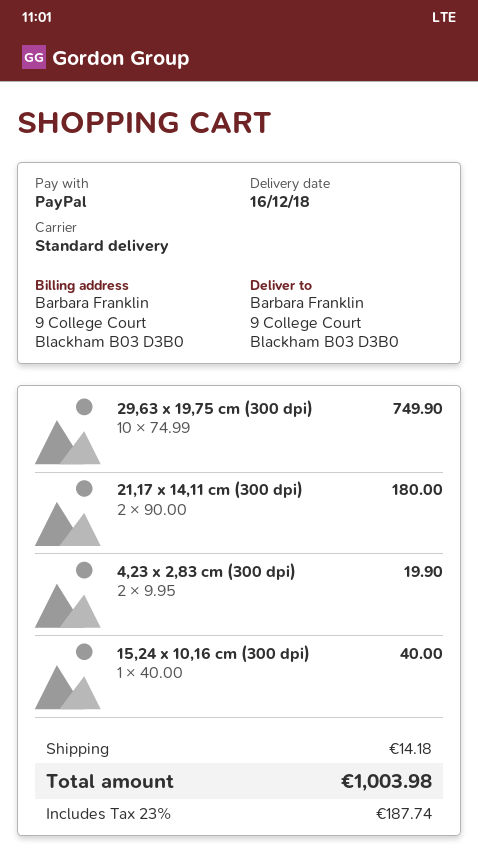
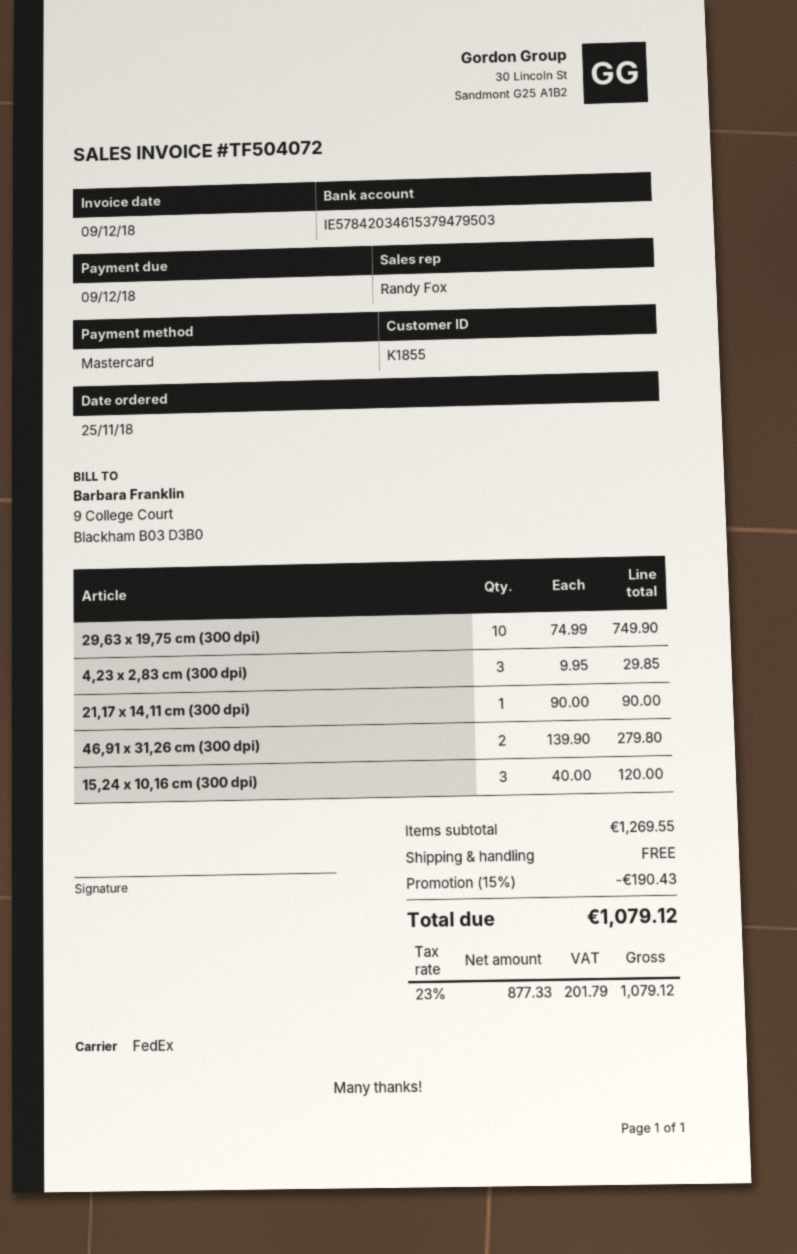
payment method: PayPal -> Mastercard
shipping method: standard -> FedEx
21,17 x 14,11 cm (300 dpi): 2 x 90.00 = 180.00 -> 1 x 90.00 = 90.00
4,23 x 2,83 cm (300 dpi): 2 x 9.95 = 19.90 -> 3 x 9.95 = 29.85
15,24 x 10,16 cm (300 dpi): 1 x 40.00 = 40.00 -> 3 x 40.00 = 120.00
46,91 x 31,26 cm (300 dpi): none -> 2 x 139.90 = 279.80
discount: none -> 15% = 190.43
shipping: 14.18 -> 0.00
tax: 23% = 187.74 -> 23% = 201.79
total: 1003.98 -> 1079.12

